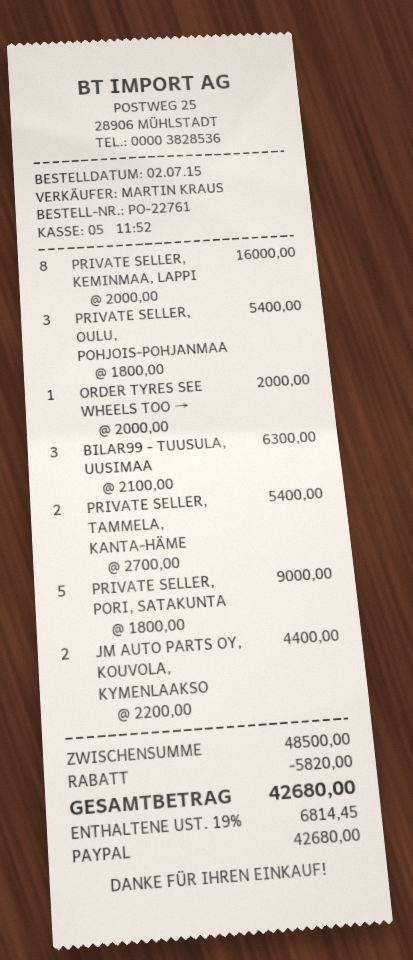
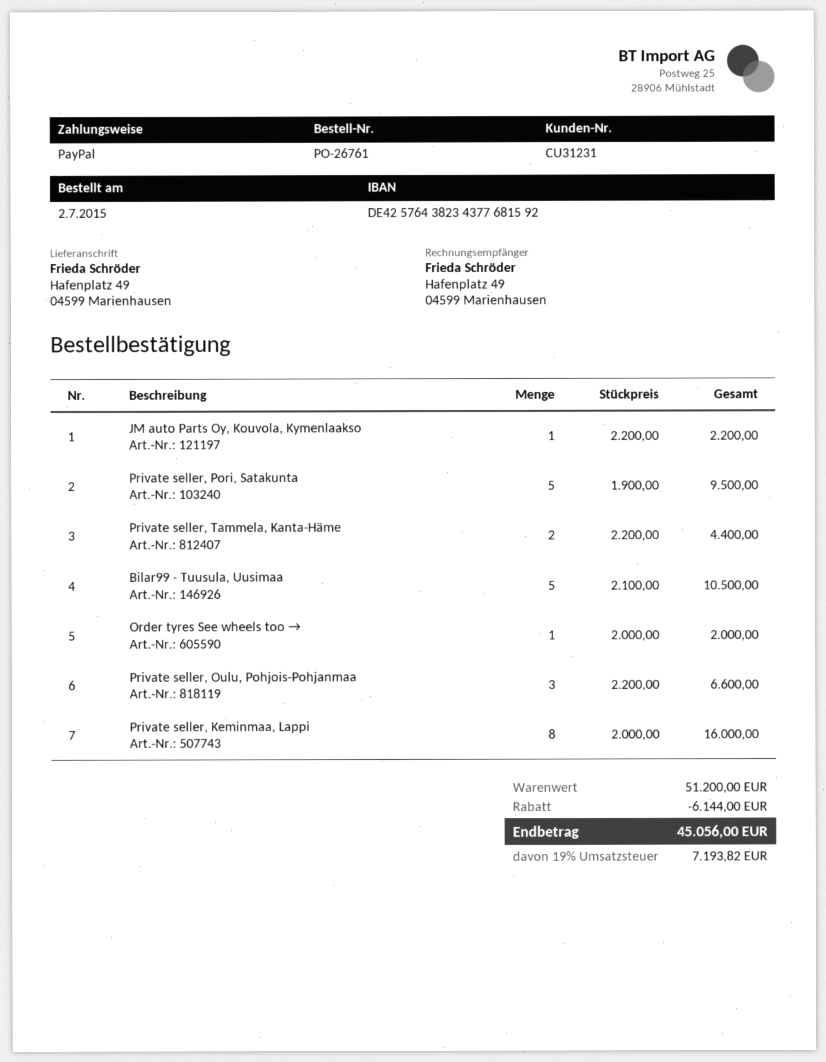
order number: PO-22761 -> PO-26761
PRIVATE SELLER, OULU, POHJOIS-POHJANMAA: 3 x 1800.00 = 5400.00 -> 3 x 2200.00 = 6600.00
BILAR99 - TUUSULA, UUSIMAA: 3 x 2100.00 = 6300.00 -> 5 x 2100.00 = 10500.00
PRIVATE SELLER, TAMMELA, KANTA-HÄME: 2 x 2700.00 = 5400.00 -> 2 x 2200.00 = 4400.00
PRIVATE SELLER, PORI, SATAKUNTA: 5 x 1800.00 = 9000.00 -> 5 x 1900.00 = 9500.00
JM AUTO PARTS OY, KOUVOLA, KYMENLAAKSO: 2 x 2200.00 = 4400.00 -> 1 x 2200.00 = 2200.00
subtotal: 48500.00 -> 51200.00
discount: 5820.00 -> 6144.00
tax: 19% = 6814.45 -> 19% = 7193.82
total: 42680.00 -> 45056.00

